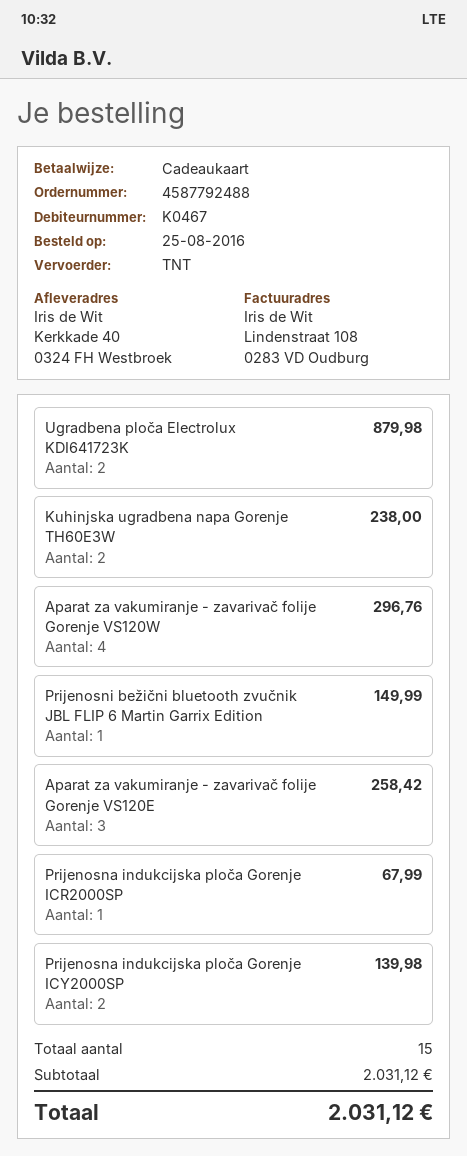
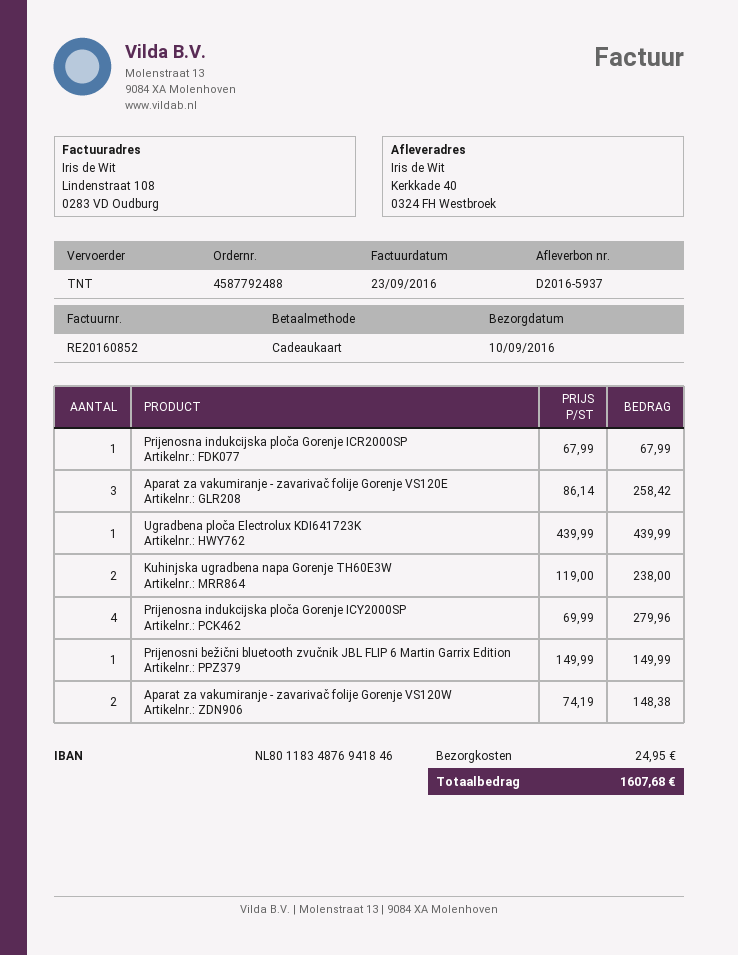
Ugradbena ploča Electrolux KDI641723K: 2 for 879.98 -> 1 for 439.99
Aparat za vakumiranje - zavarivač folije Gorenje VS120W: 4 for 296.76 -> 2 for 148.38
Prijenosna indukcijska ploča Gorenje ICY2000SP: 2 for 139.98 -> 4 for 279.96
shipping: none -> 24.95
total: 2031.12 -> 1607.68

